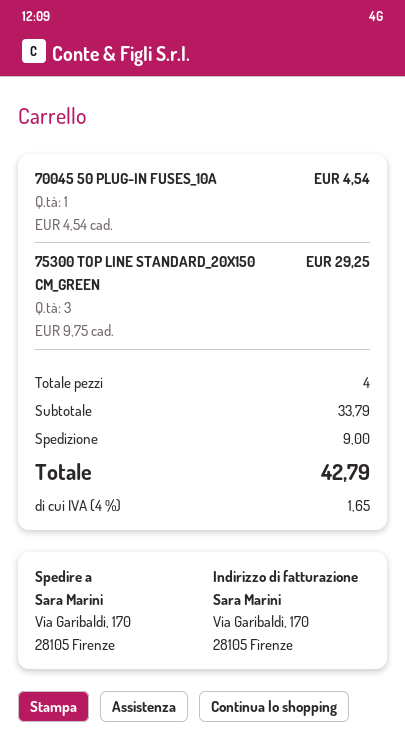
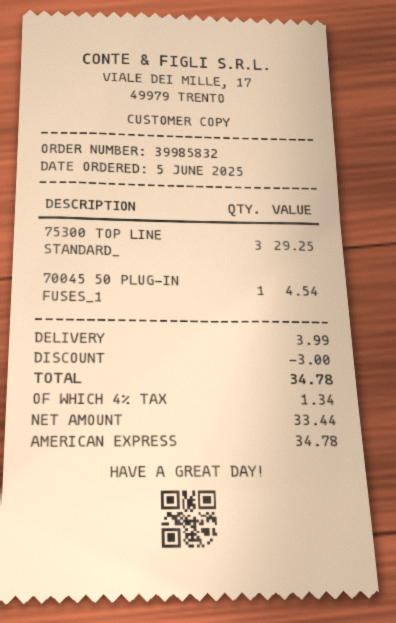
discount: none -> 3.00
shipping: 9.00 -> 3.99
tax: 4% = 1.65 -> 4% = 1.34
total: 42.79 -> 34.78

